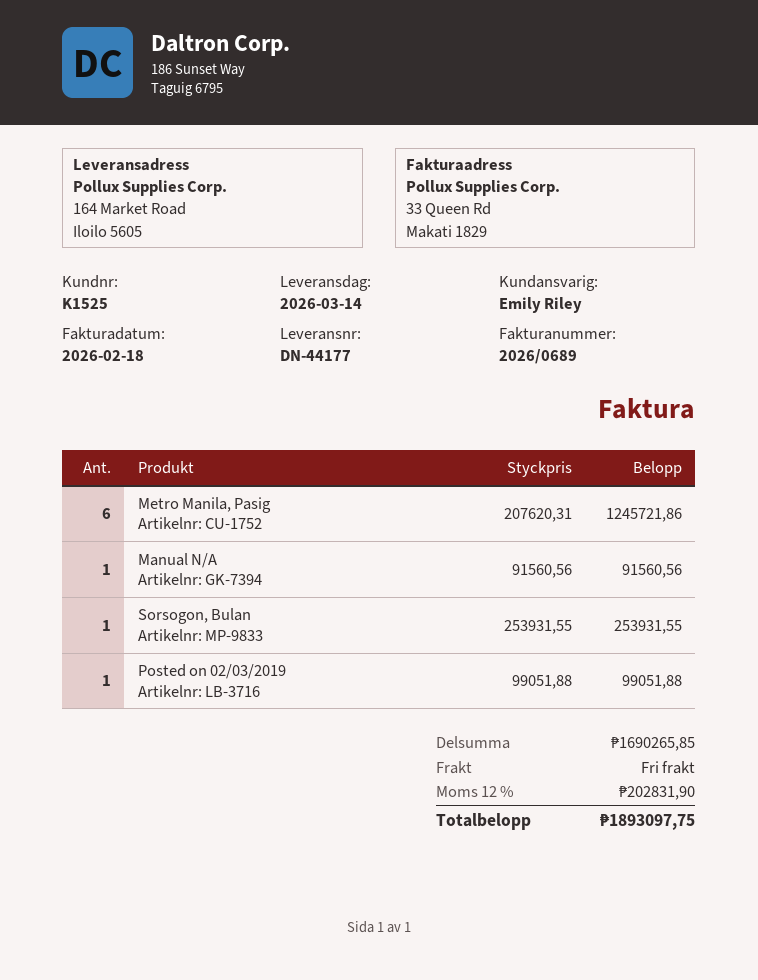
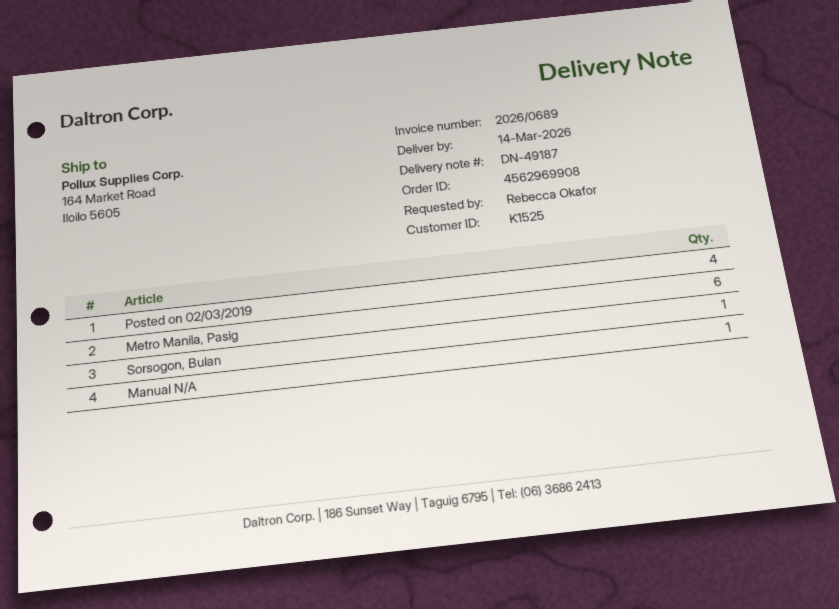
delivery note number: DN-44177 -> DN-49187
Posted on 02/03/2019: 1 -> 4

